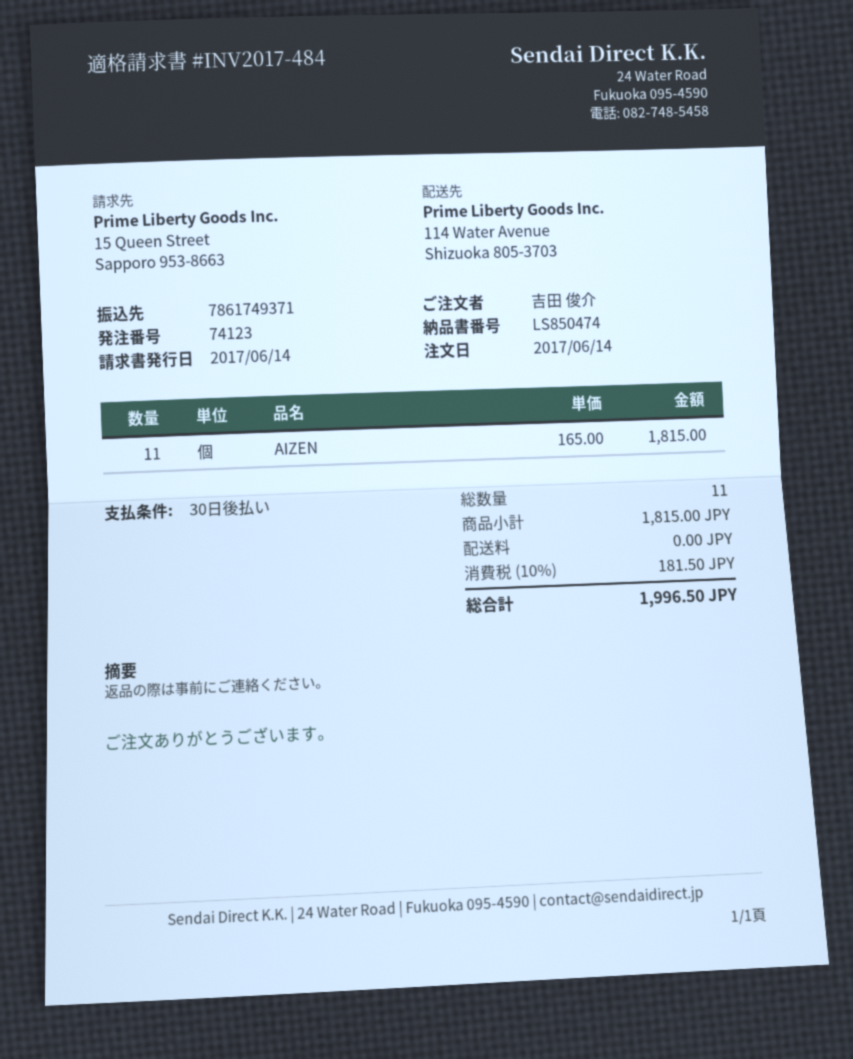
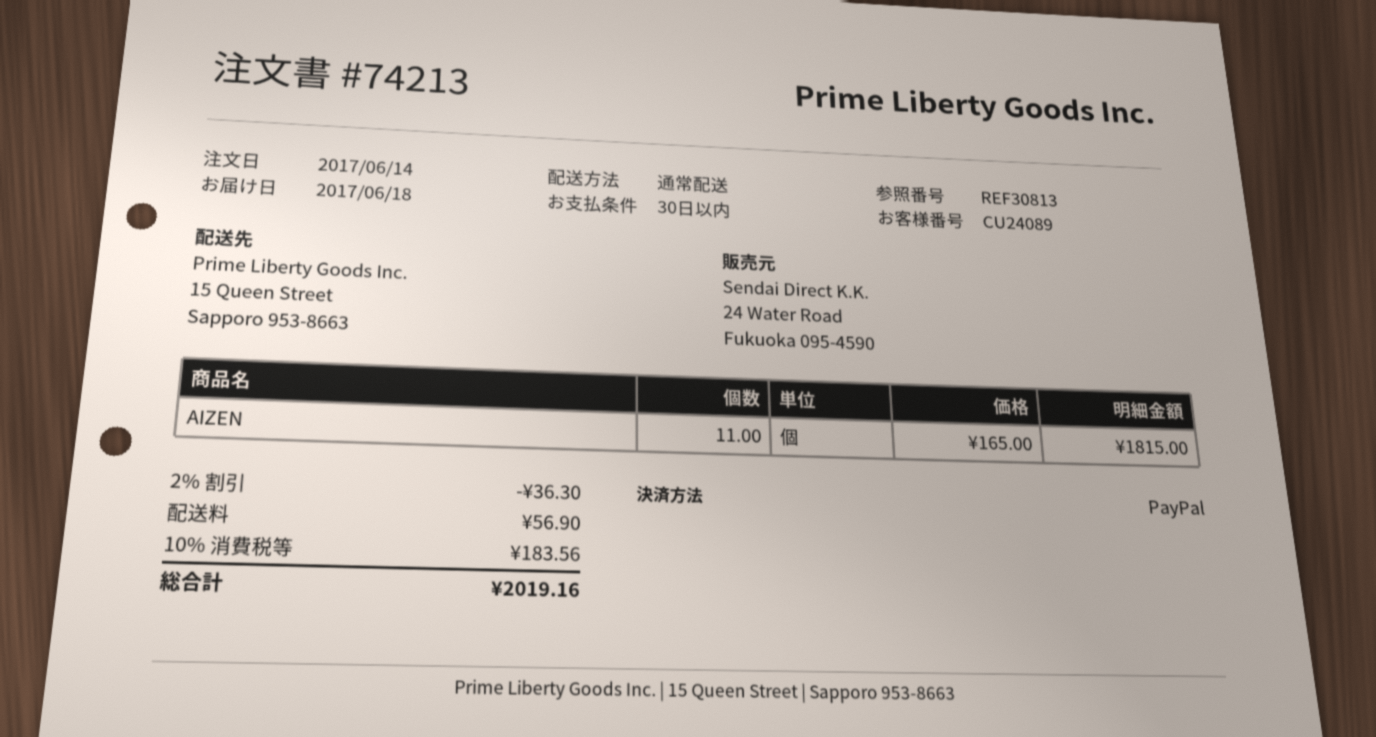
order number: 74123 -> 74213
ship to: 114 Water Avenue, Shizuoka 805-3703 -> 15 Queen Street, Sapporo 953-8663
discount: none -> 2% = 36.30
shipping: 0.00 -> 56.90
tax: 10% = 181.50 -> 10% = 183.56
total: 1996.50 -> 2019.16

